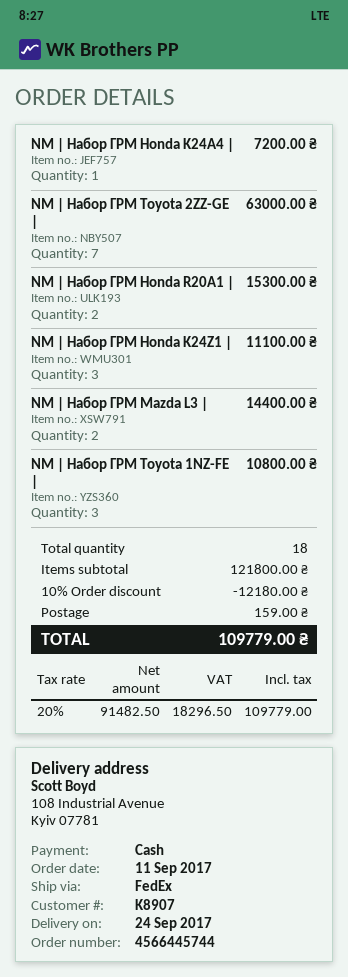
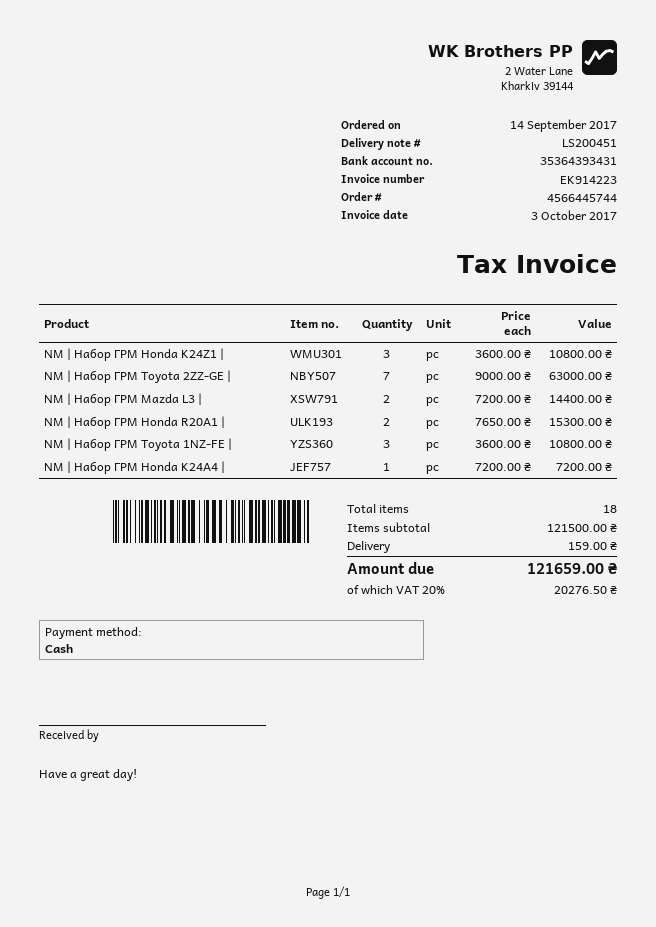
order date: 2017-09-11 -> 2017-09-14
NM | Набор ГРМ Honda K24Z1 |: 3 for 11100.00 -> 3 for 10800.00
subtotal: 121800.00 -> 121500.00
discount: 10% = 12180.00 -> none
tax: 20% = 18296.50 -> 20% = 20276.50
total: 109779.00 -> 121659.00

